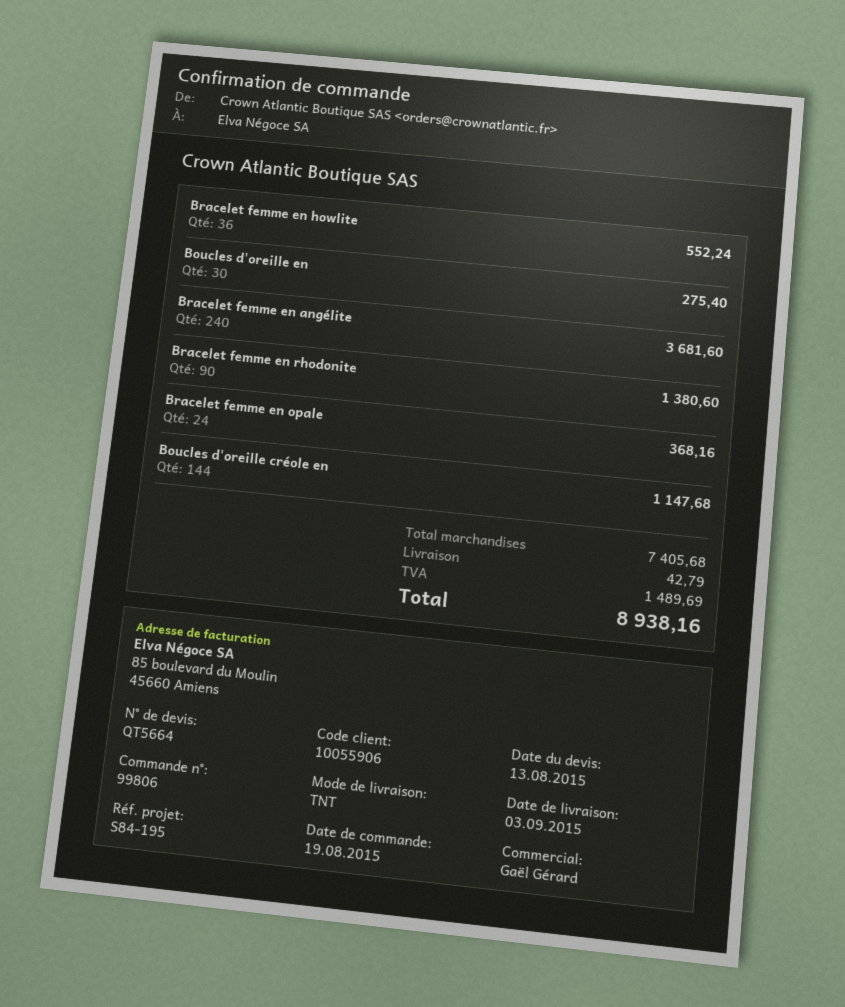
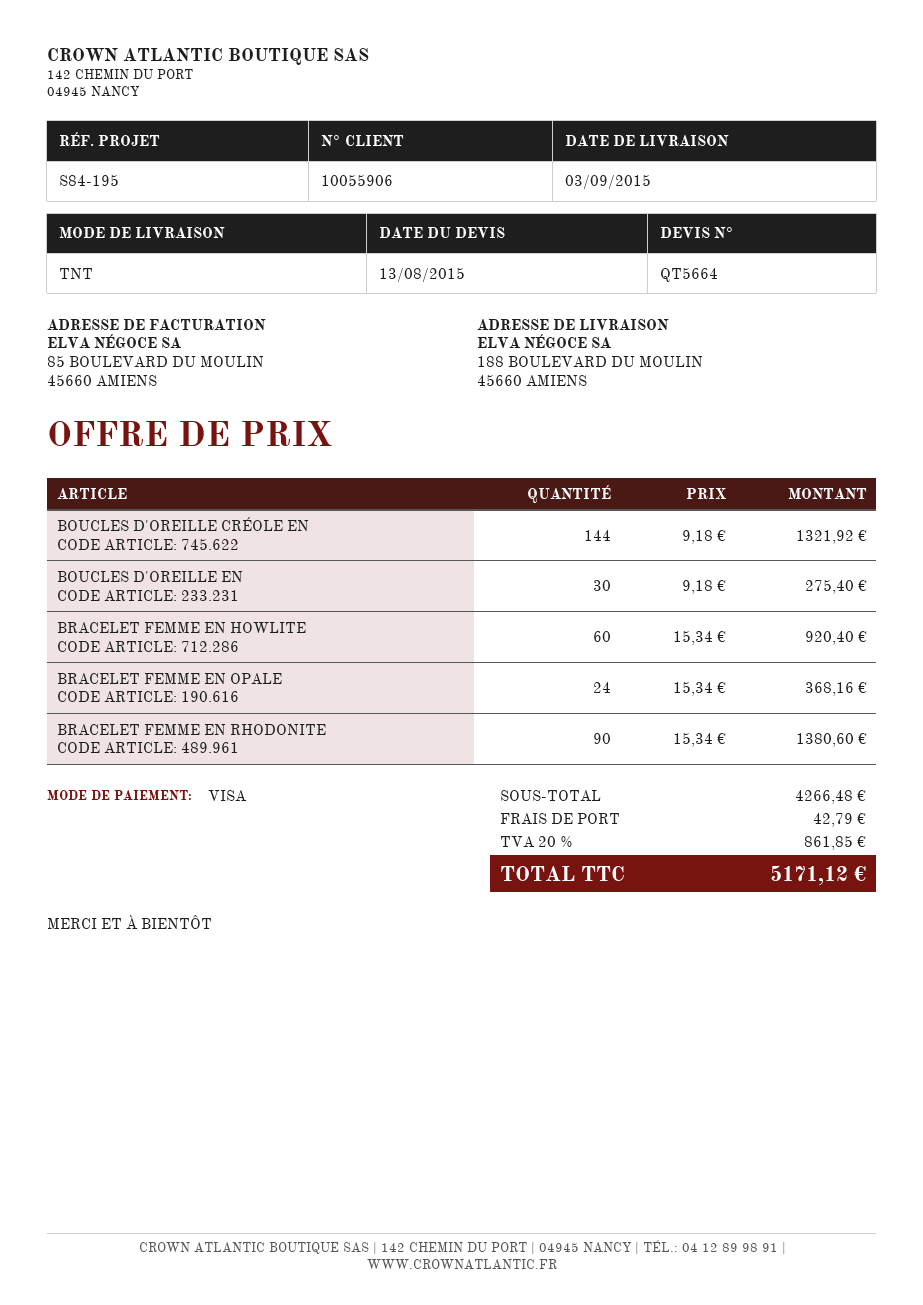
Bracelet femme en howlite: 36 for 552.24 -> 60 for 920.40
Bracelet femme en angélite: 240 for 3681.60 -> none
Boucles d'oreille créole en: 144 for 1147.68 -> 144 for 1321.92
subtotal: 7405.68 -> 4266.48
tax: 1489.69 -> 861.85
total: 8938.16 -> 5171.12

